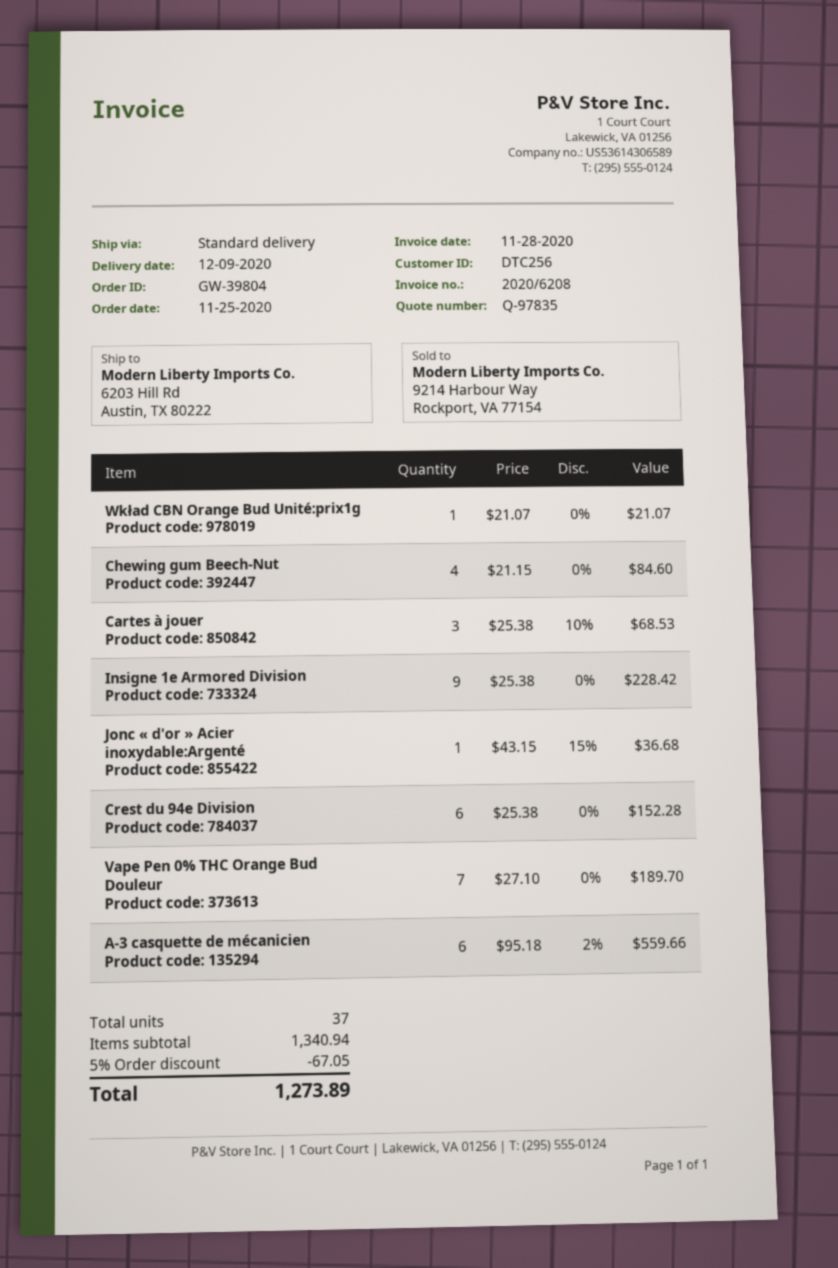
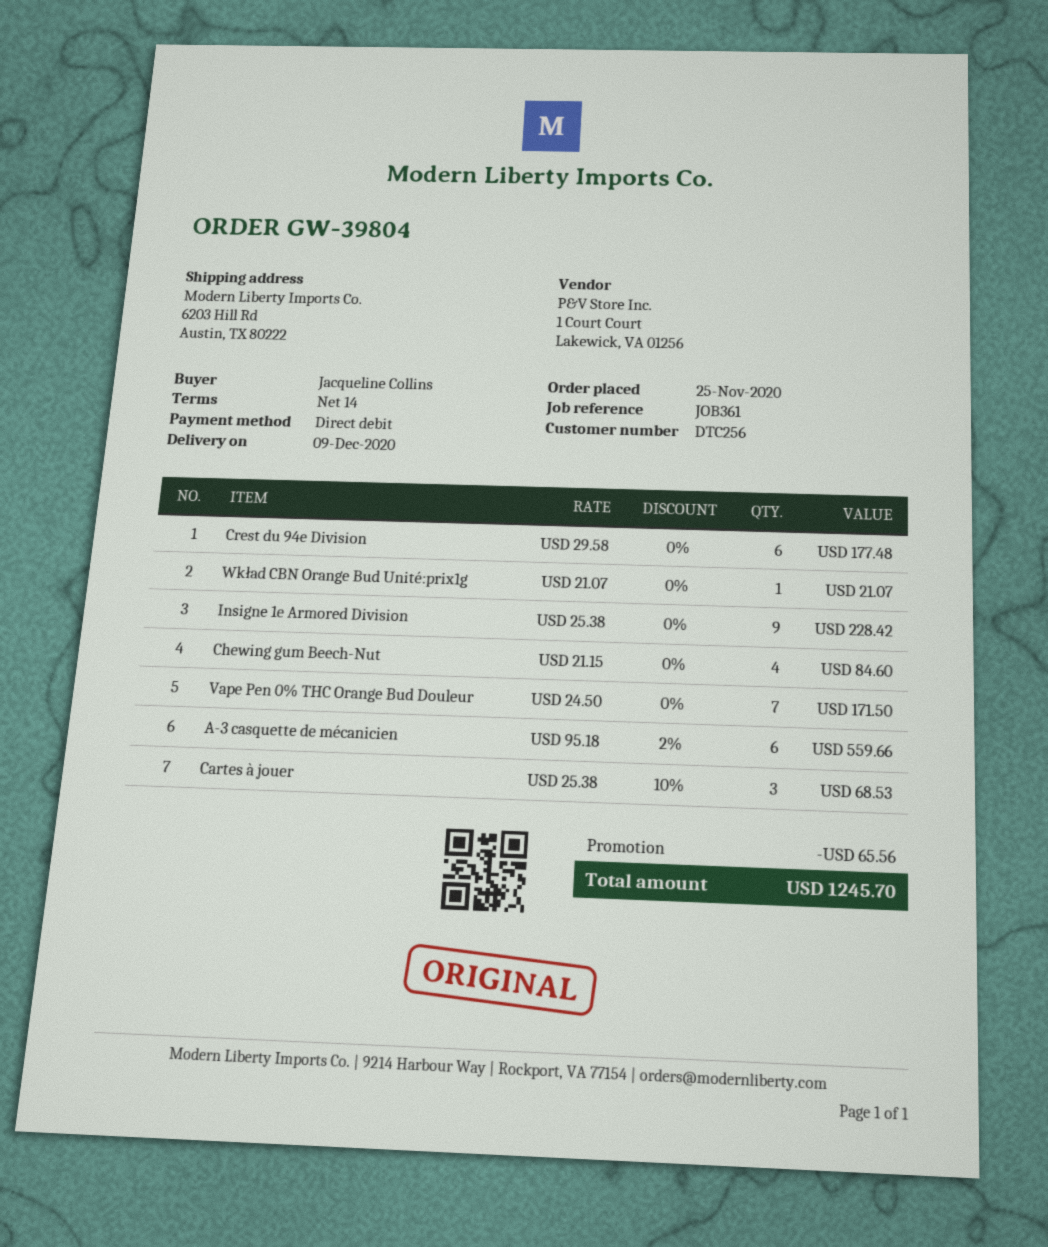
Jonc « d'or » Acier inoxydable:Argenté: 1 x 43.15 - 15% = 36.68 -> none
Crest du 94e Division: 6 x 25.38 = 152.28 -> 6 x 29.58 = 177.48
Vape Pen 0% THC Orange Bud Douleur: 7 x 27.10 = 189.70 -> 7 x 24.50 = 171.50
discount: 67.05 -> 65.56
total: 1273.89 -> 1245.70

